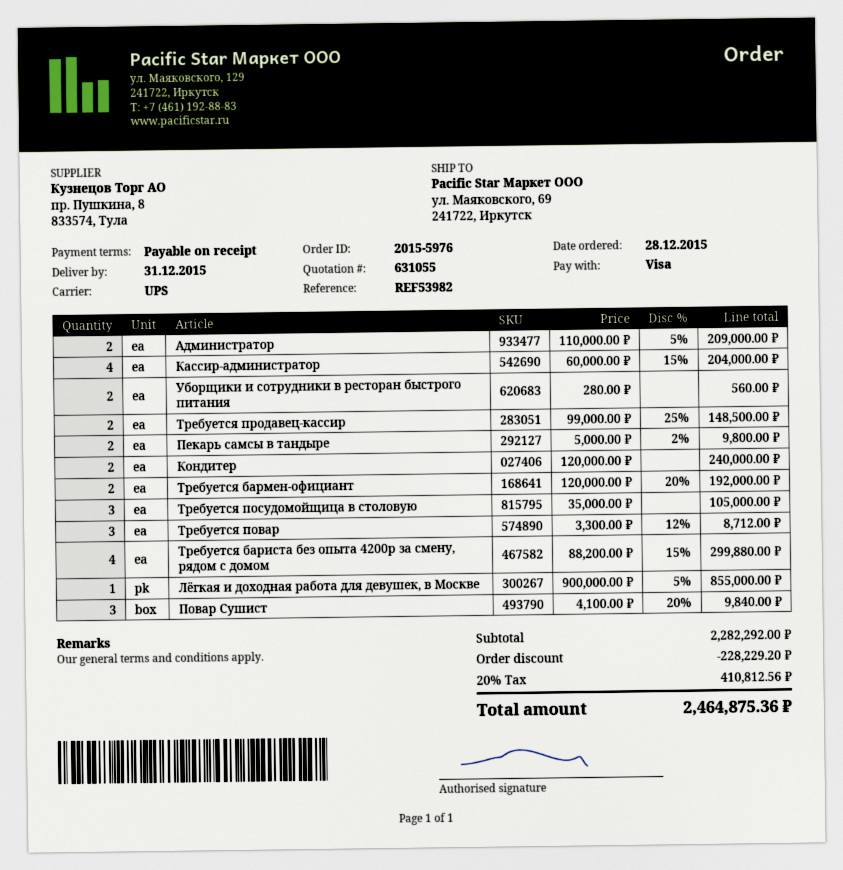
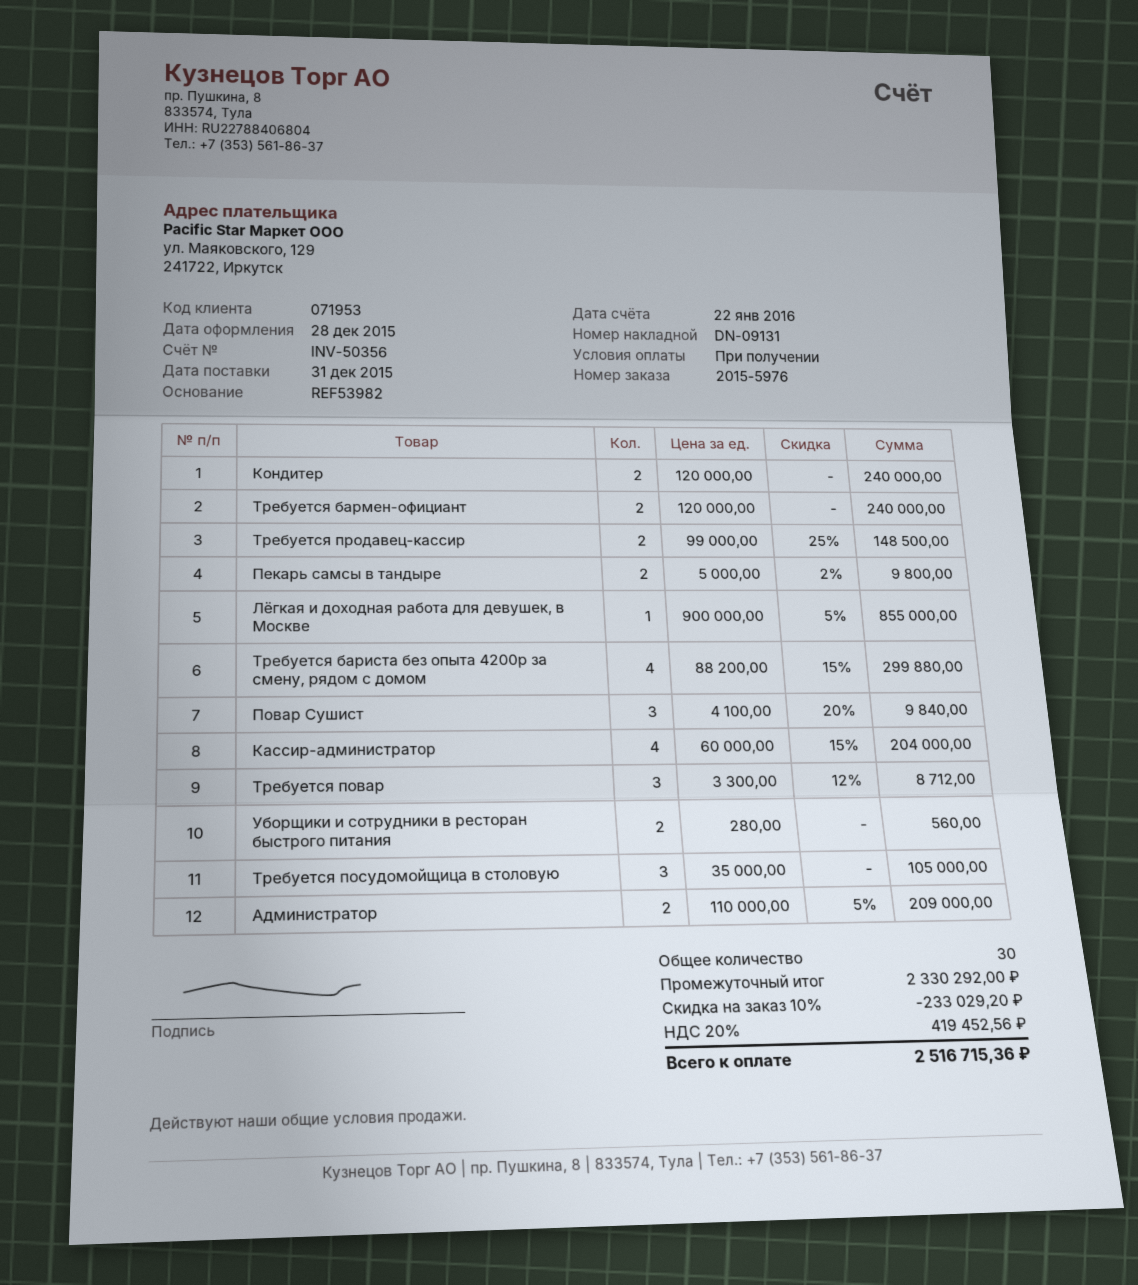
Требуется бармен-официант: 2 x 120000.00 - 20% = 192000.00 -> 2 x 120000.00 = 240000.00
subtotal: 2282292.00 -> 2330292.00
discount: 228229.20 -> 233029.20
tax: 20% = 410812.56 -> 20% = 419452.56
total: 2464875.36 -> 2516715.36

